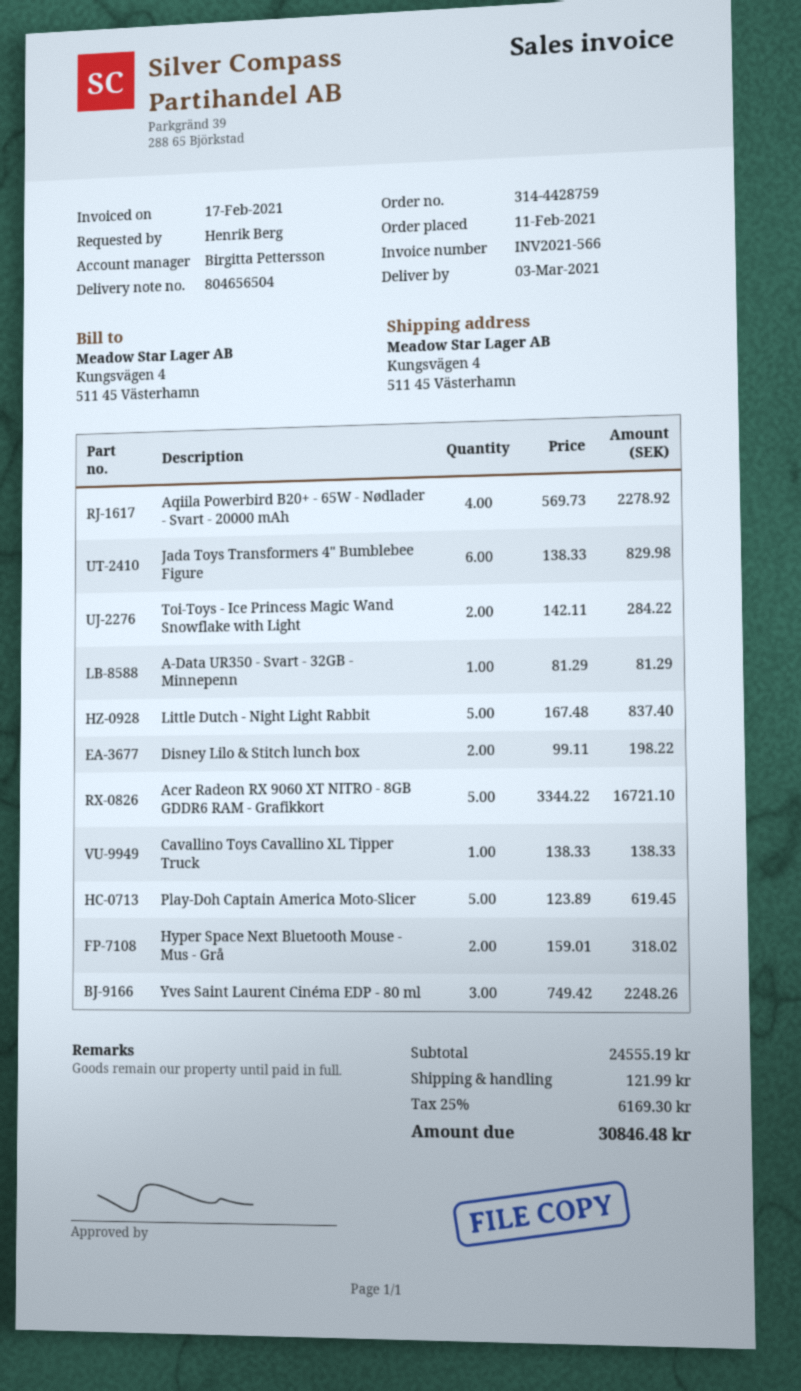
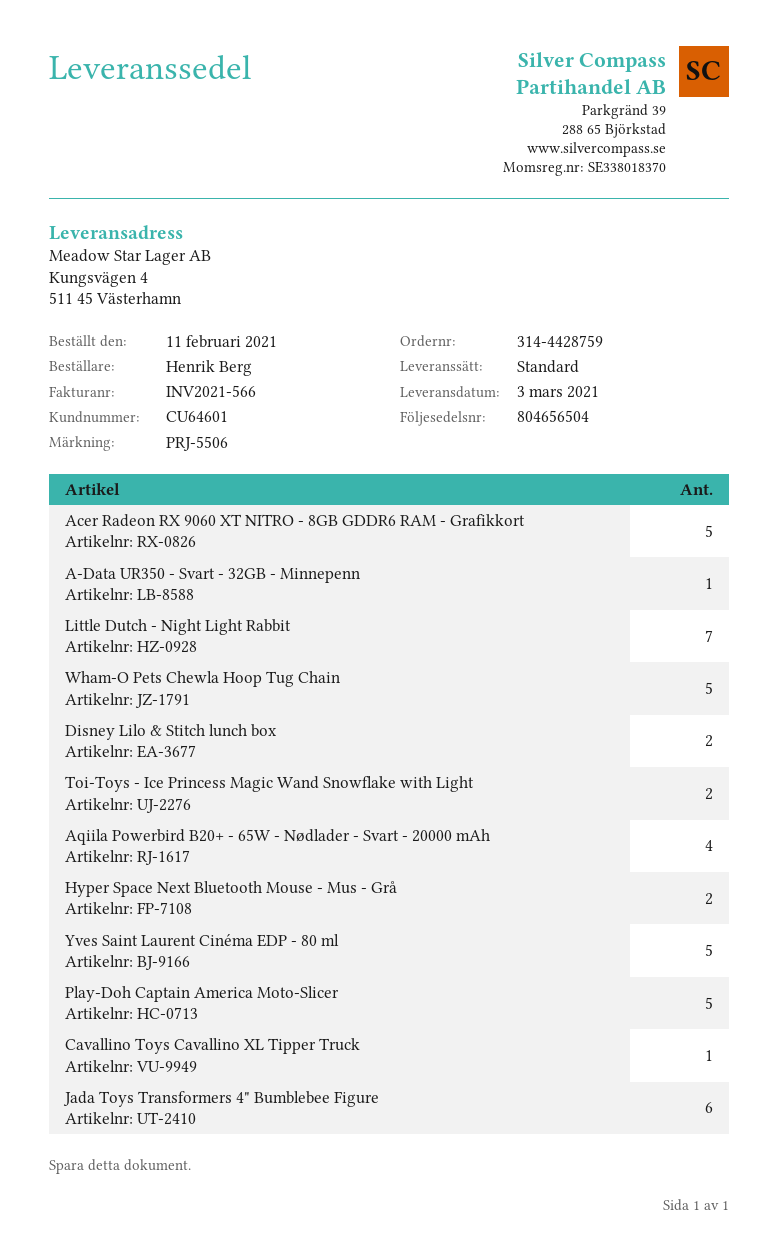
Little Dutch - Night Light Rabbit: 5 -> 7
Yves Saint Laurent Cinéma EDP - 80 ml: 3 -> 5
Wham-O Pets Chewla Hoop Tug Chain: none -> 5

